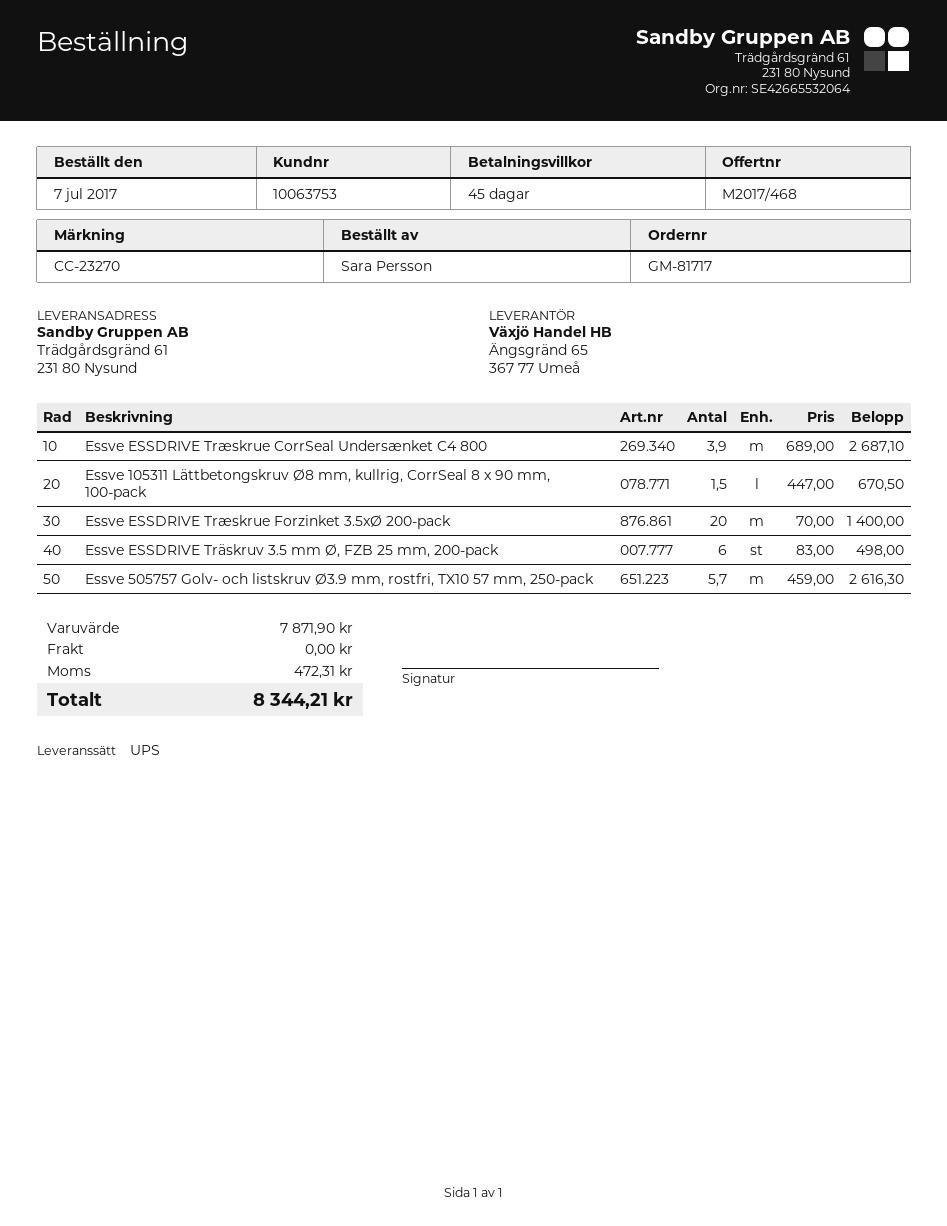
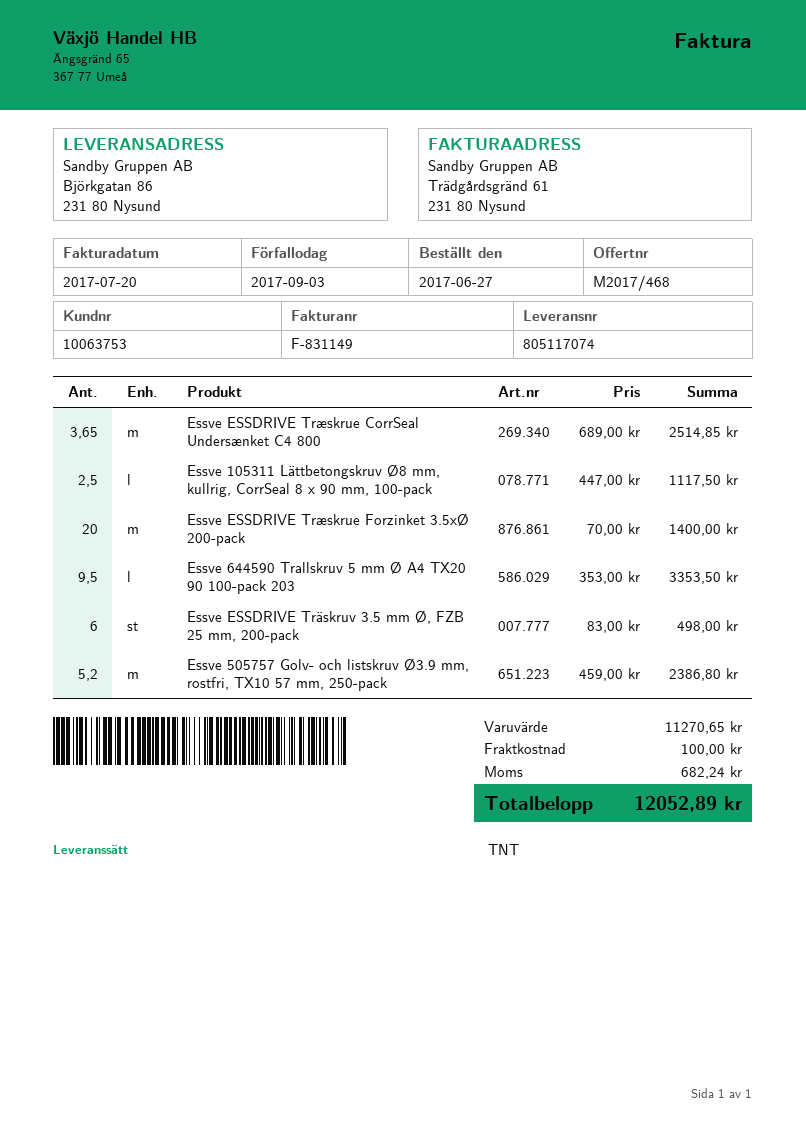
order date: 2017-07-07 -> 2017-06-27
shipping method: UPS -> TNT
ship to: Trädgårdsgränd 61, 231 80 Nysund -> Björkgatan 86, 231 80 Nysund
Essve ESSDRIVE Træskrue CorrSeal Undersænket C4 800: 3.9 x 689.00 = 2687.10 -> 3.65 x 689.00 = 2514.85
Essve 105311 Lättbetongskruv Ø8 mm, kullrig, CorrSeal 8 x 90 mm, 100-pack: 1.5 x 447.00 = 670.50 -> 2.5 x 447.00 = 1117.50
Essve 505757 Golv- och listskruv Ø3.9 mm, rostfri, TX10 57 mm, 250-pack: 5.7 x 459.00 = 2616.30 -> 5.2 x 459.00 = 2386.80
Essve 644590 Trallskruv 5 mm Ø A4 TX20 90 100-pack 203: none -> 9.5 x 353.00 = 3353.50
subtotal: 7871.90 -> 11270.65
shipping: 0.00 -> 100.00
tax: 472.31 -> 682.24
total: 8344.21 -> 12052.89

